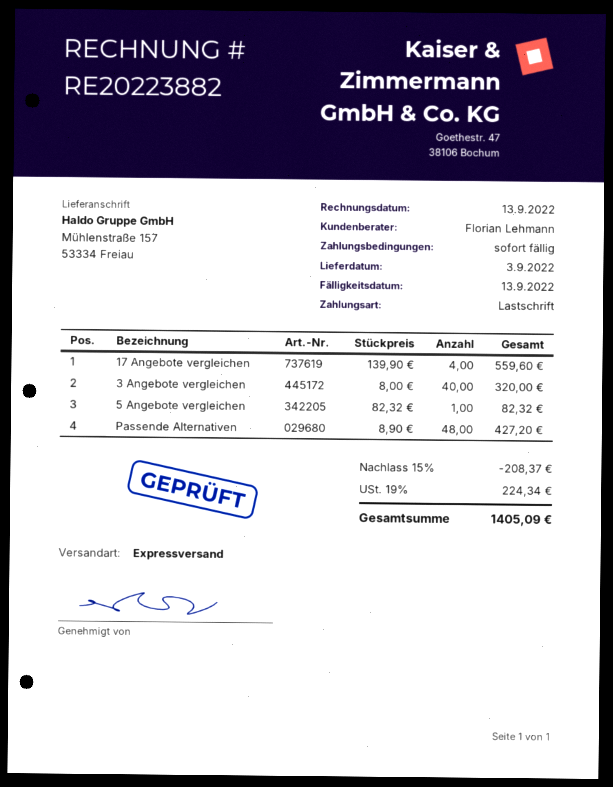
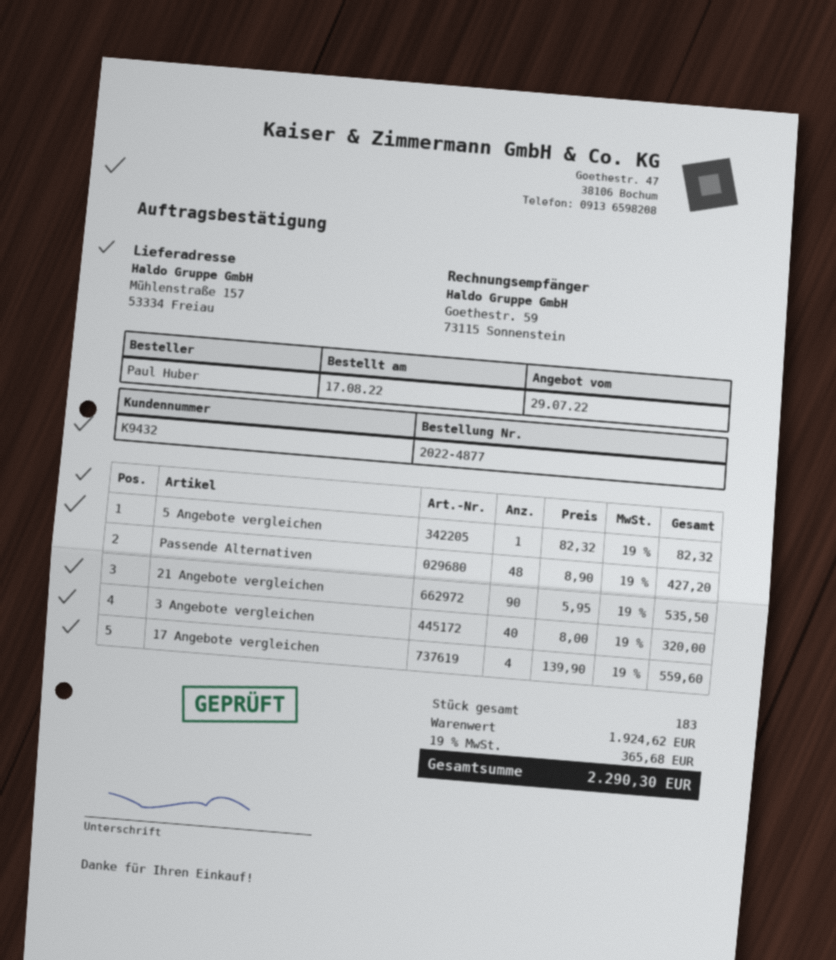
21 Angebote vergleichen: none -> 90 x 5.95 = 535.50
discount: 15% = 208.37 -> none
tax: 19% = 224.34 -> 19% = 365.68
total: 1405.09 -> 2290.30

